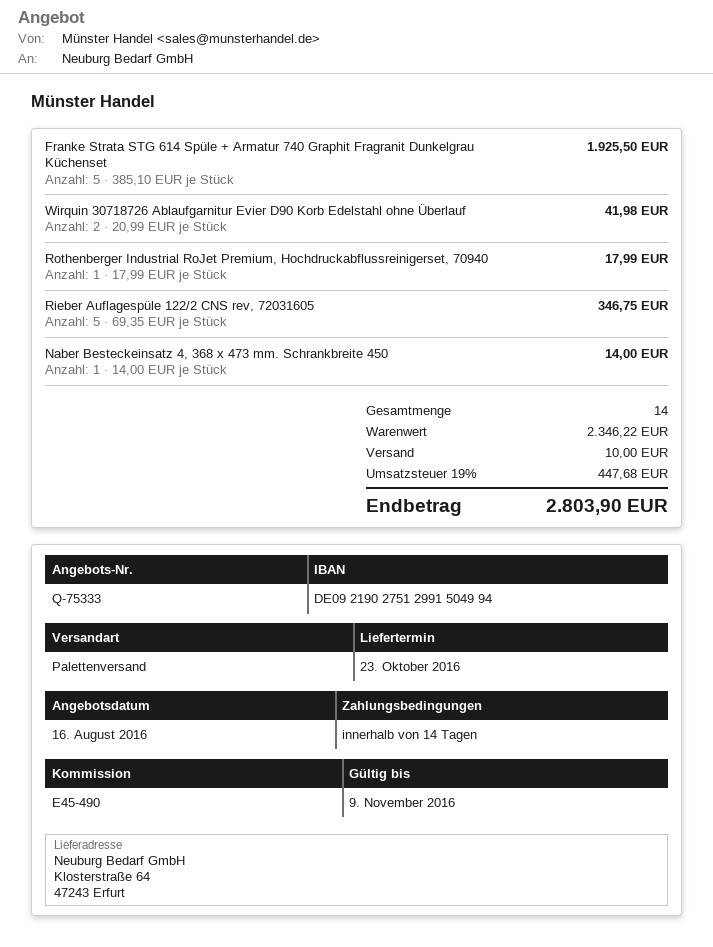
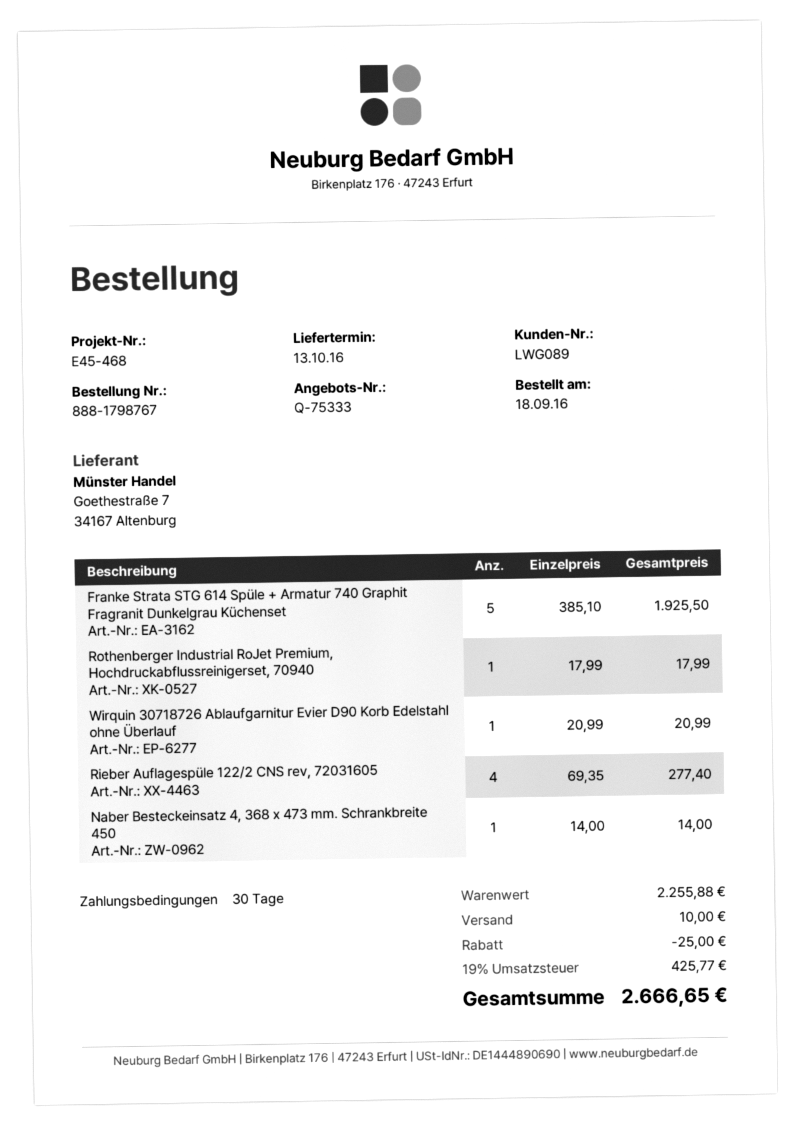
delivery date: 2016-10-23 -> 2016-10-13
payment terms: 14 days -> 30 days
reference: E45-490 -> E45-468
Wirquin 30718726 Ablaufgarnitur Evier D90 Korb Edelstahl ohne Überlauf: 2 x 20.99 = 41.98 -> 1 x 20.99 = 20.99
Rieber Auflagespüle 122/2 CNS rev, 72031605: 5 x 69.35 = 346.75 -> 4 x 69.35 = 277.40
subtotal: 2346.22 -> 2255.88
discount: none -> 25.00
tax: 19% = 447.68 -> 19% = 425.77
total: 2803.90 -> 2666.65

